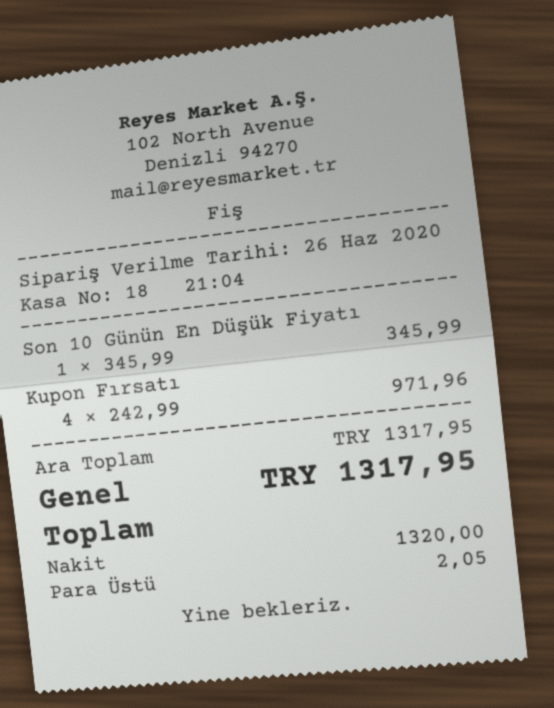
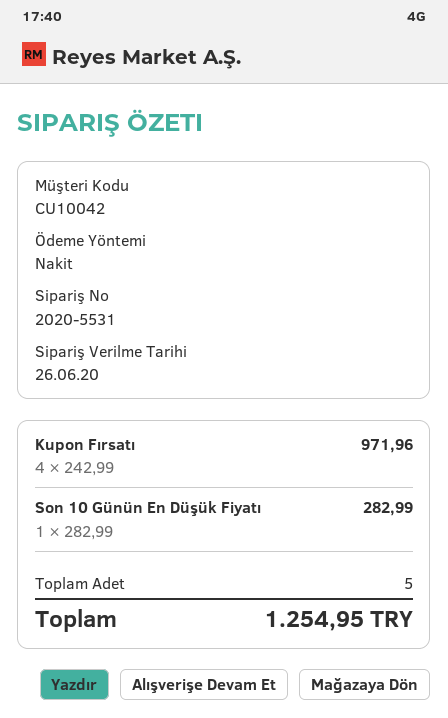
Son 10 Günün En Düşük Fiyatı: 1 x 345.99 = 345.99 -> 1 x 282.99 = 282.99
total: 1317.95 -> 1254.95

